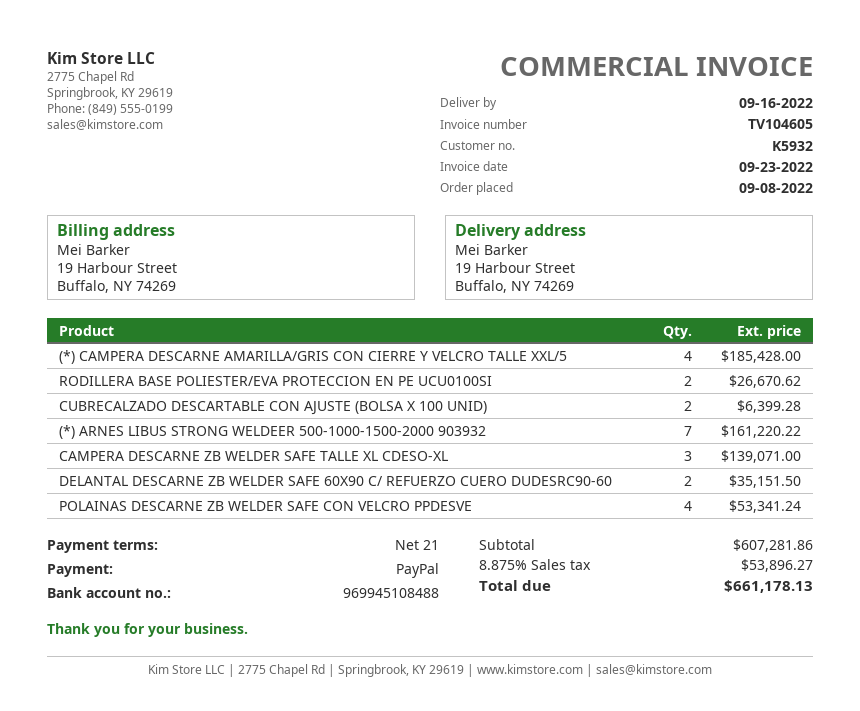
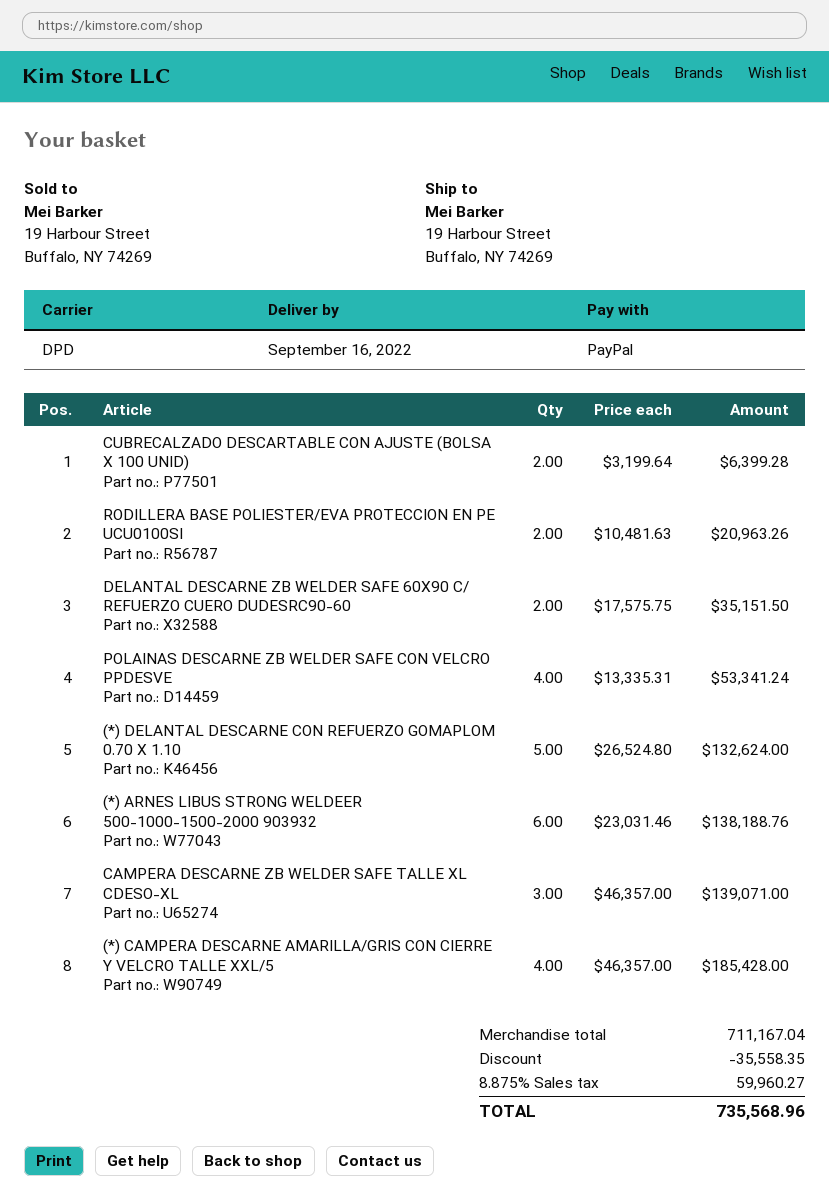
RODILLERA BASE POLIESTER/EVA PROTECCION EN PE UCU0100SI: 2 for 26670.62 -> 2 for 20963.26
(*) ARNES LIBUS STRONG WELDEER 500-1000-1500-2000 903932: 7 for 161220.22 -> 6 for 138188.76
(*) DELANTAL DESCARNE CON REFUERZO GOMAPLOM 0.70 X 1.10: none -> 5 for 132624.00
subtotal: 607281.86 -> 711167.04
discount: none -> 35558.35
tax: 8.875% = 53896.27 -> 8.875% = 59960.27
total: 661178.13 -> 735568.96

